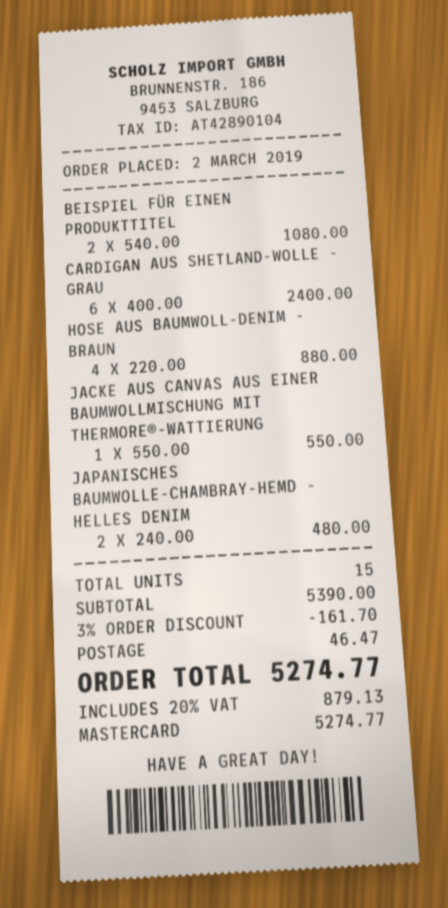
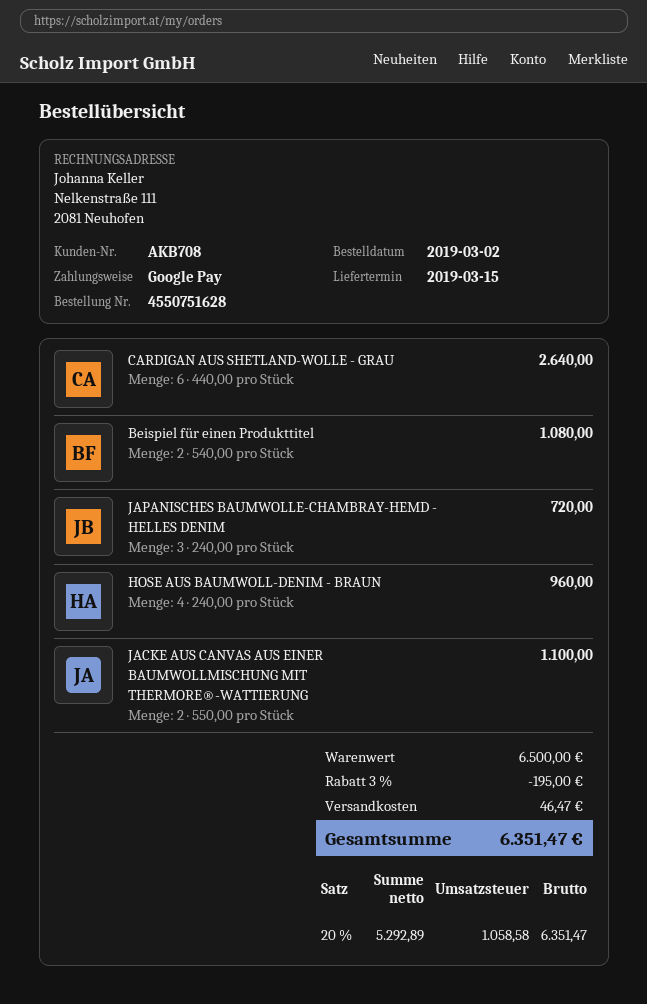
payment method: Mastercard -> Google Pay
CARDIGAN AUS SHETLAND-WOLLE - GRAU: 6 x 400.00 = 2400.00 -> 6 x 440.00 = 2640.00
HOSE AUS BAUMWOLL-DENIM - BRAUN: 4 x 220.00 = 880.00 -> 4 x 240.00 = 960.00
JACKE AUS CANVAS AUS EINER BAUMWOLLMISCHUNG MIT THERMORE®-WATTIERUNG: 1 x 550.00 = 550.00 -> 2 x 550.00 = 1100.00
JAPANISCHES BAUMWOLLE-CHAMBRAY-HEMD - HELLES DENIM: 2 x 240.00 = 480.00 -> 3 x 240.00 = 720.00
subtotal: 5390.00 -> 6500.00
discount: 3% = 161.70 -> 3% = 195.00
tax: 20% = 879.13 -> 20% = 1058.58
total: 5274.77 -> 6351.47

